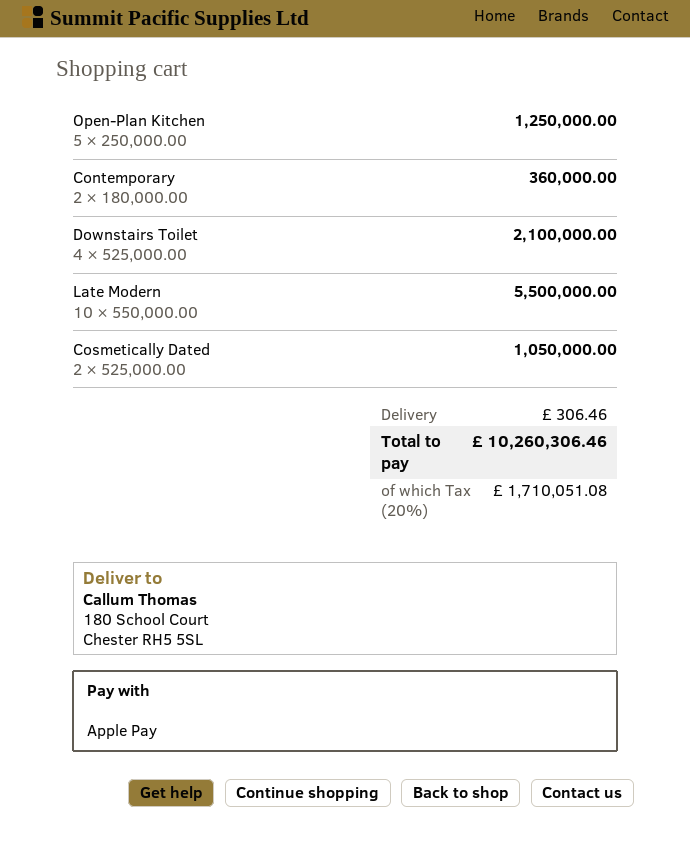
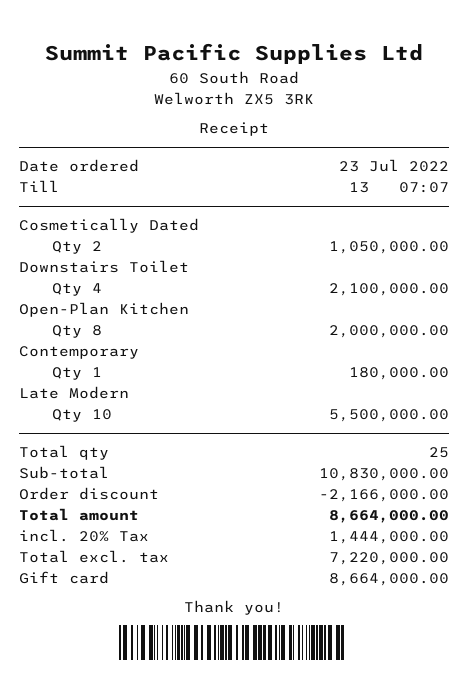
payment method: Apple Pay -> gift card
Open-Plan Kitchen: 5 for 1250000.00 -> 8 for 2000000.00
Contemporary: 2 for 360000.00 -> 1 for 180000.00
discount: none -> 2166000.00
shipping: 306.46 -> none
tax: 20% = 1710051.08 -> 20% = 1444000.00
total: 10260306.46 -> 8664000.00

